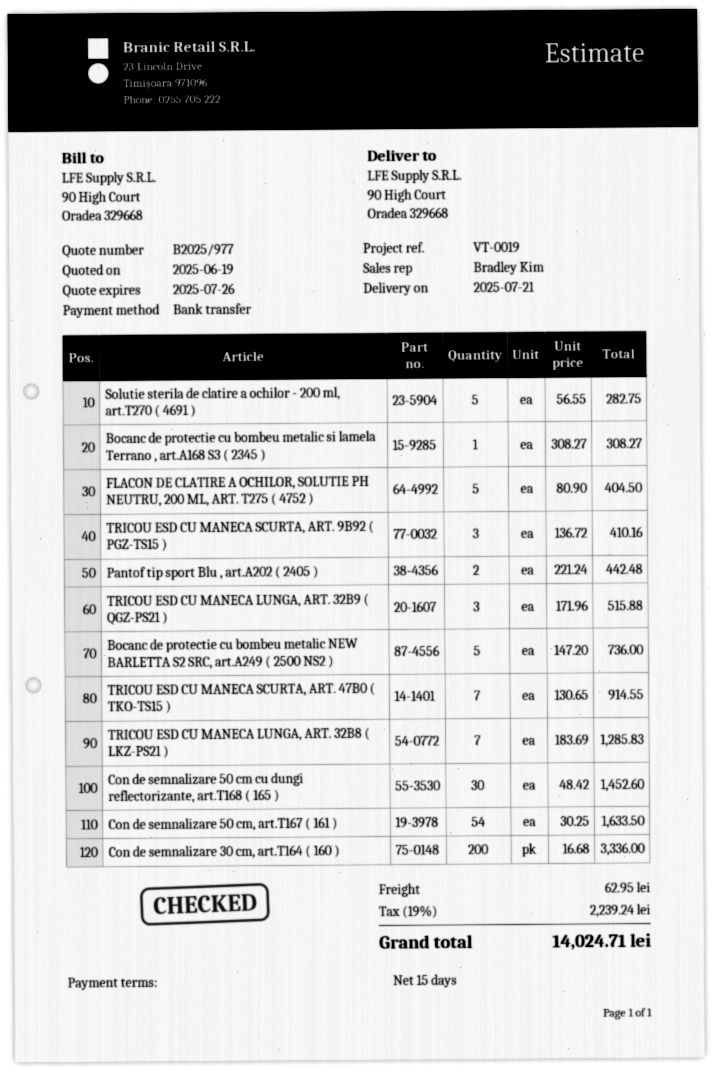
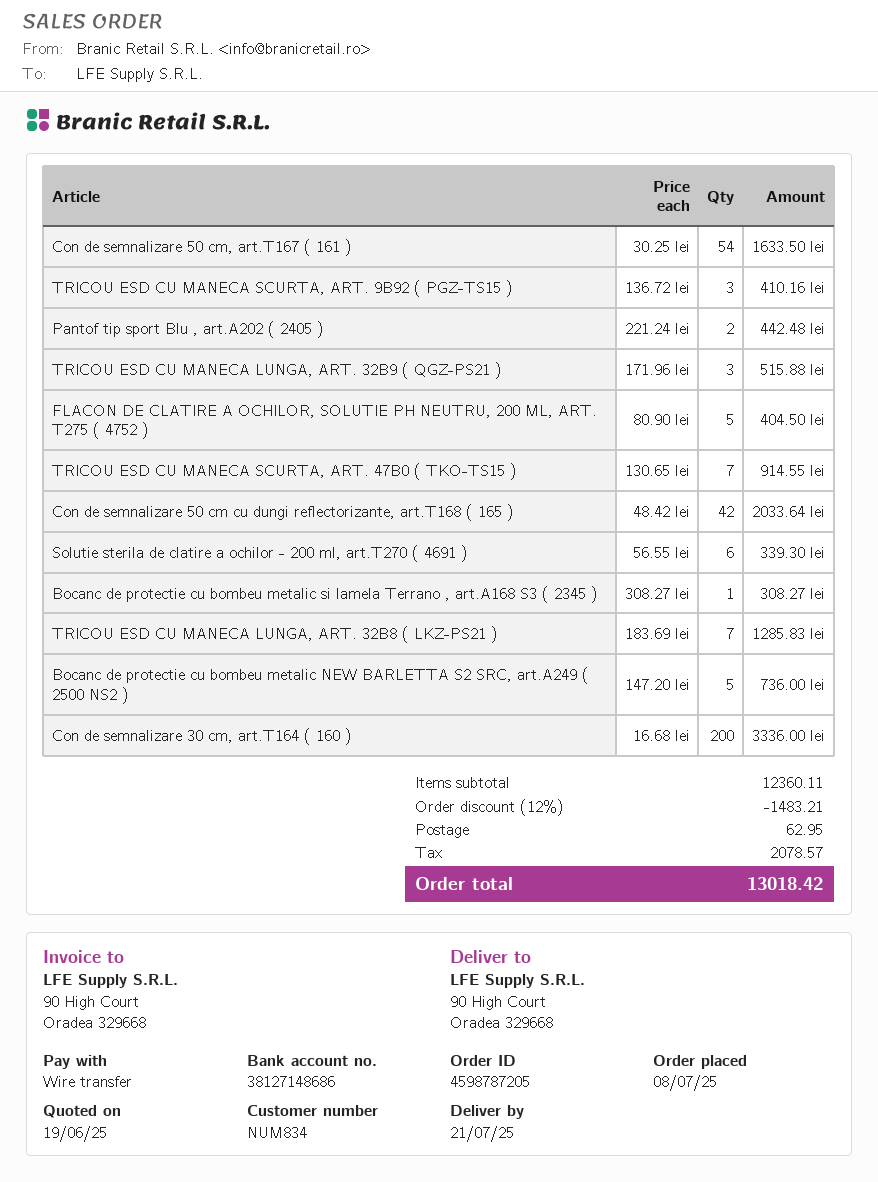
Solutie sterila de clatire a ochilor - 200 ml, art.T270 ( 4691 ): 5 x 56.55 = 282.75 -> 6 x 56.55 = 339.30
Con de semnalizare 50 cm cu dungi reflectorizante, art.T168 ( 165 ): 30 x 48.42 = 1452.60 -> 42 x 48.42 = 2033.64
discount: none -> 12% = 1483.21
tax: 2239.24 -> 2078.57
total: 14024.71 -> 13018.42

